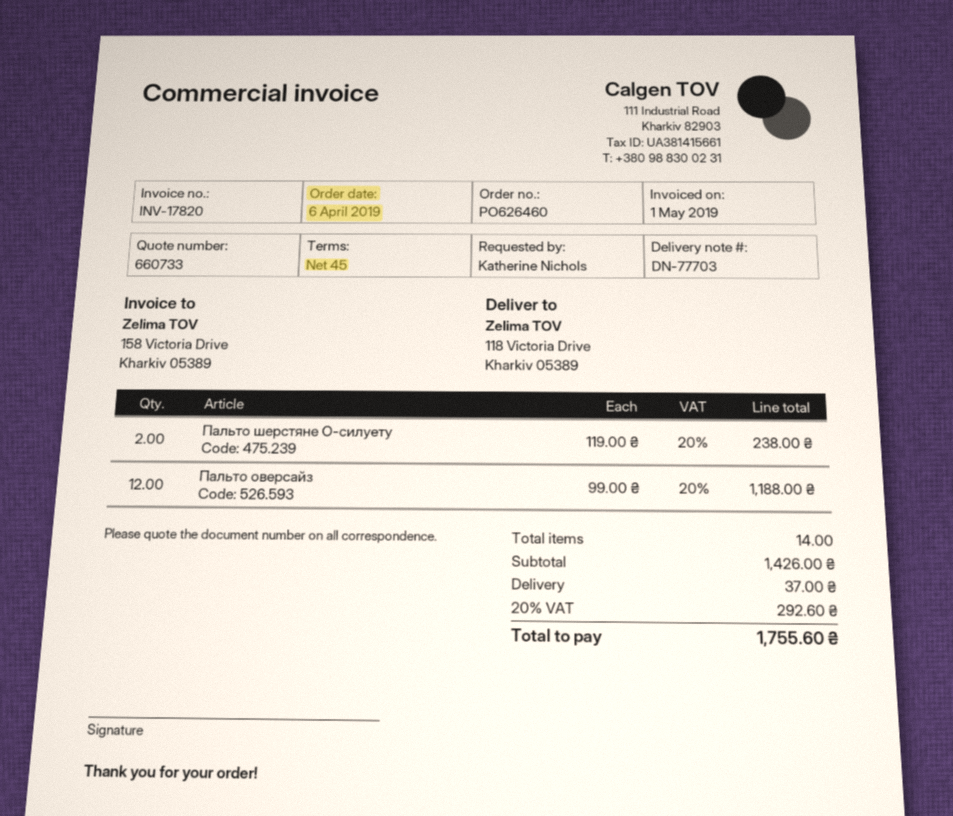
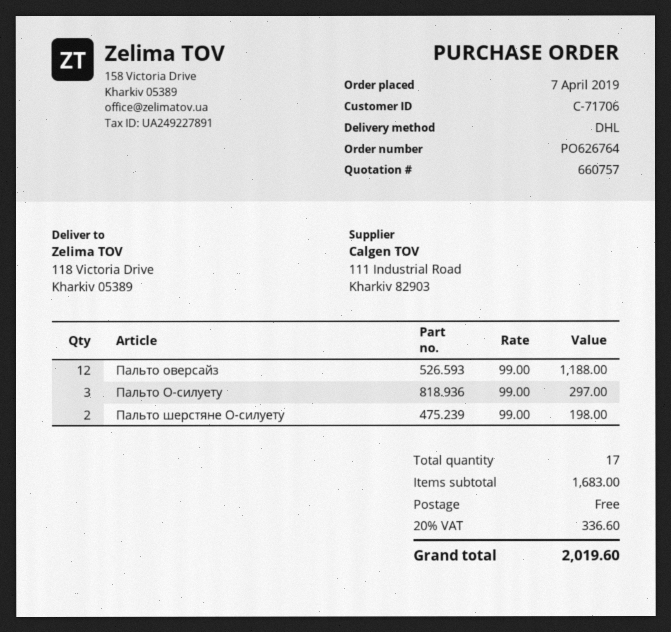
quote number: 660733 -> 660757
order number: PO626460 -> PO626764
order date: 2019-04-06 -> 2019-04-07
Пальто шерстяне О-силуету: 2 x 119.00 = 238.00 -> 2 x 99.00 = 198.00
Пальто О-силуету: none -> 3 x 99.00 = 297.00
total quantity: 14 -> 17
subtotal: 1426.00 -> 1683.00
shipping: 37.00 -> 0.00
tax: 20% = 292.60 -> 20% = 336.60
total: 1755.60 -> 2019.60

